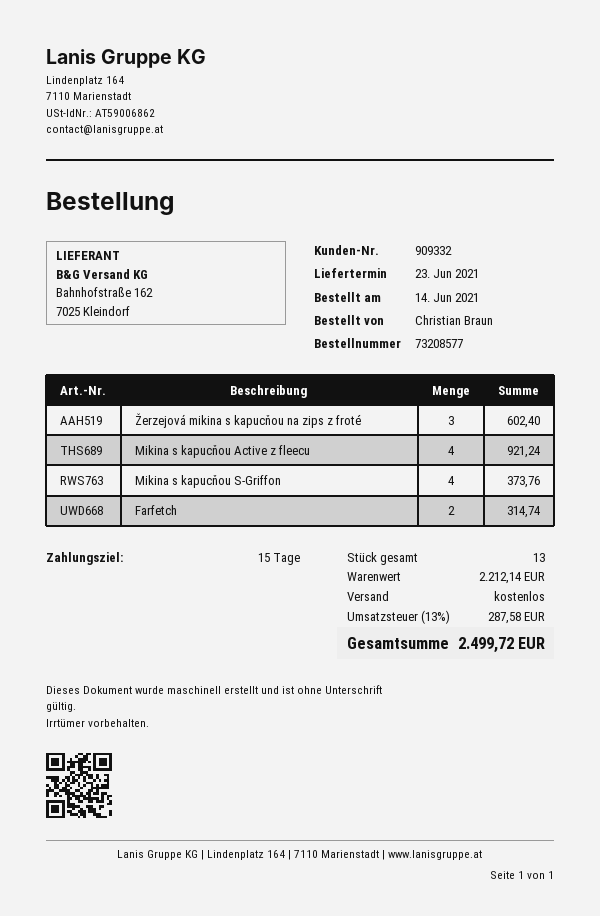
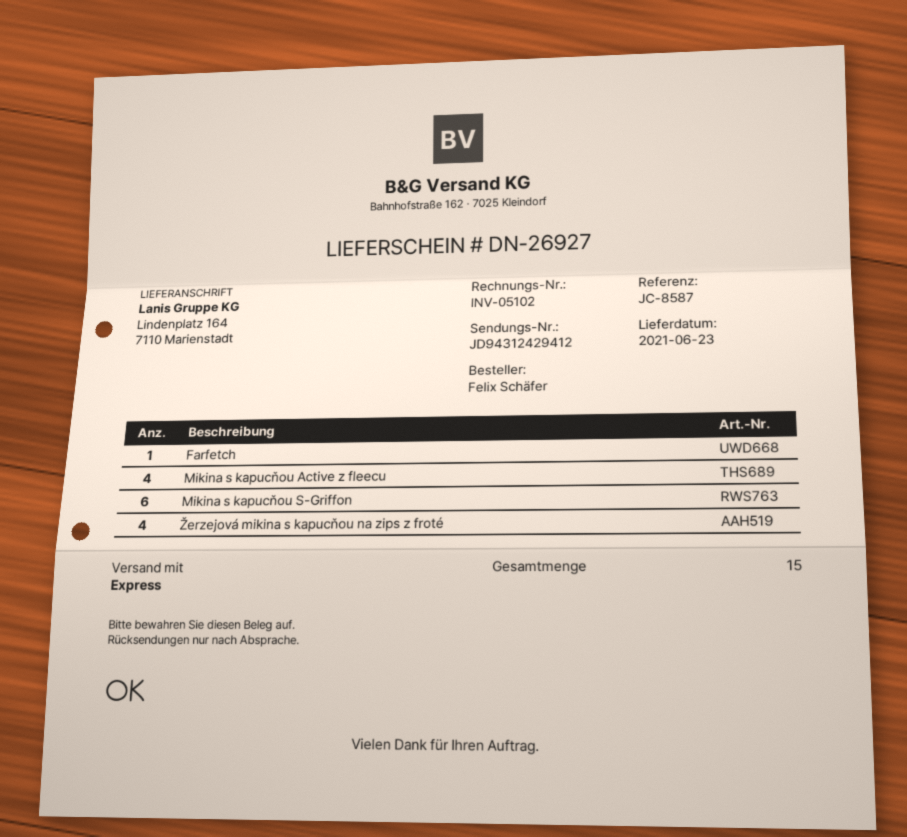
ordered by: Christian Braun -> Felix Schäfer
Žerzejová mikina s kapucňou na zips z froté: 3 -> 4
Mikina s kapucňou S-Griffon: 4 -> 6
Farfetch: 2 -> 1
total quantity: 13 -> 15

